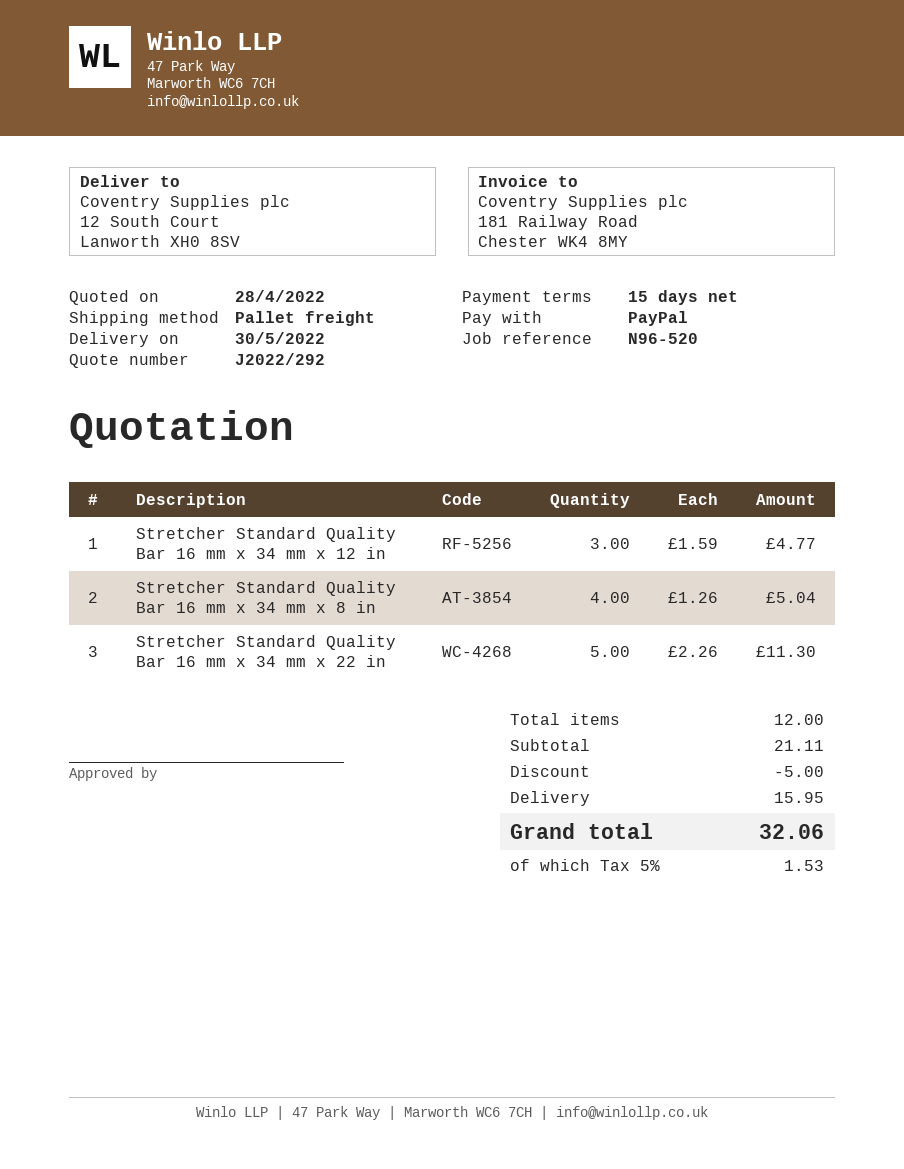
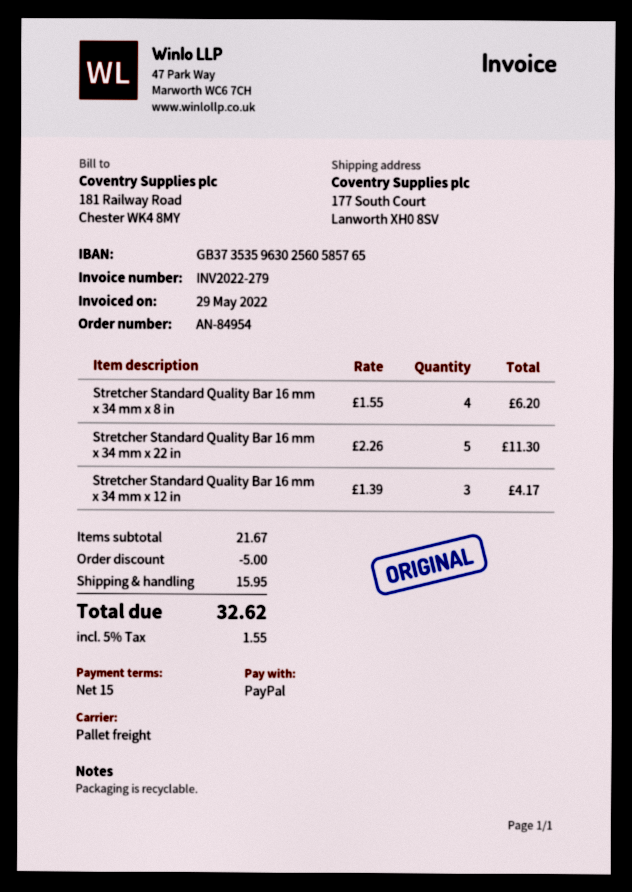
ship to: 12 South Court, Lanworth XH0 8SV -> 177 South Court, Lanworth XH0 8SV
Stretcher Standard Quality Bar 16 mm x 34 mm x 12 in: 3 x 1.59 = 4.77 -> 3 x 1.39 = 4.17
Stretcher Standard Quality Bar 16 mm x 34 mm x 8 in: 4 x 1.26 = 5.04 -> 4 x 1.55 = 6.20
subtotal: 21.11 -> 21.67
tax: 5% = 1.53 -> 5% = 1.55
total: 32.06 -> 32.62

